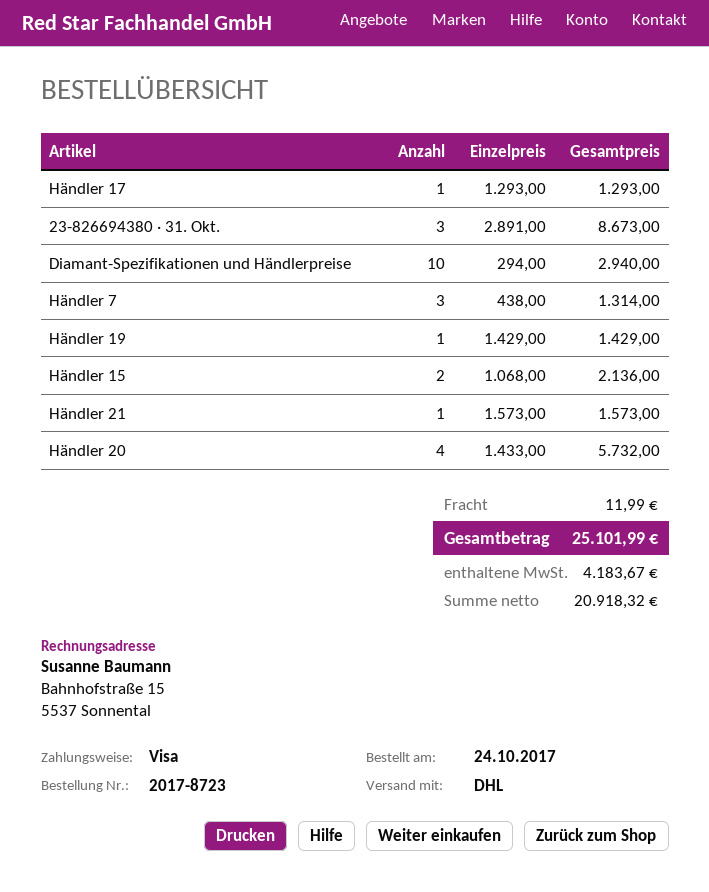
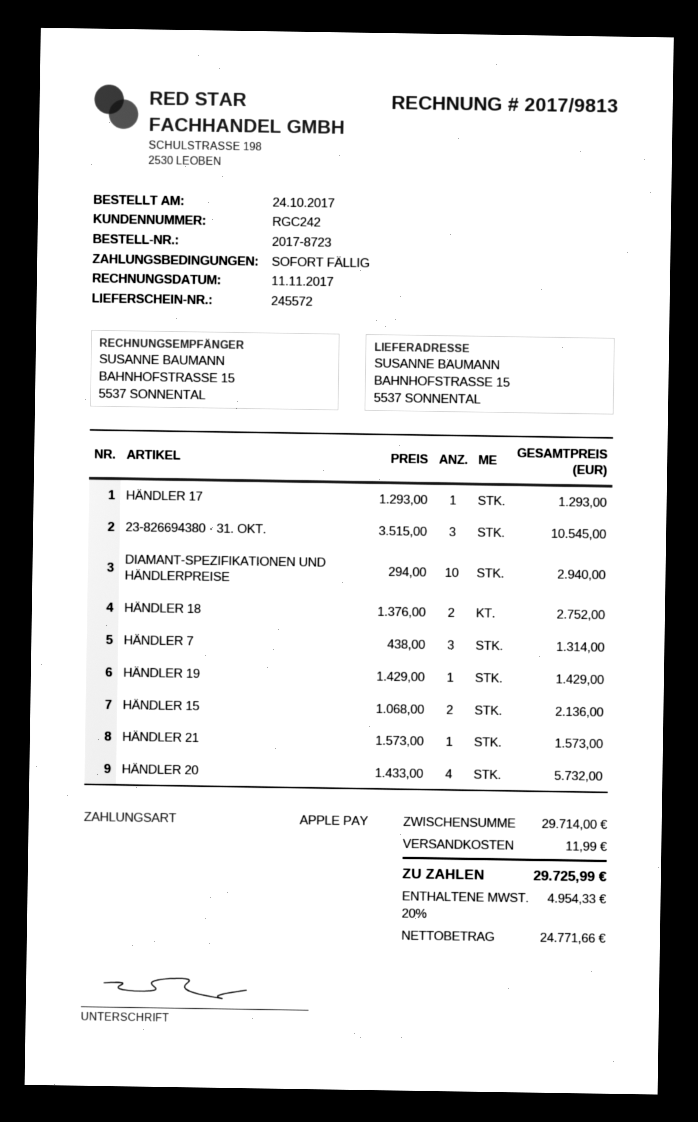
payment method: Visa -> Apple Pay
23-826694380 · 31. Okt.: 3 x 2891.00 = 8673.00 -> 3 x 3515.00 = 10545.00
HÄNDLER 18: none -> 2 x 1376.00 = 2752.00
net: 20918.32 -> 24771.66
tax: 4183.67 -> 4954.33
total: 25101.99 -> 29725.99

